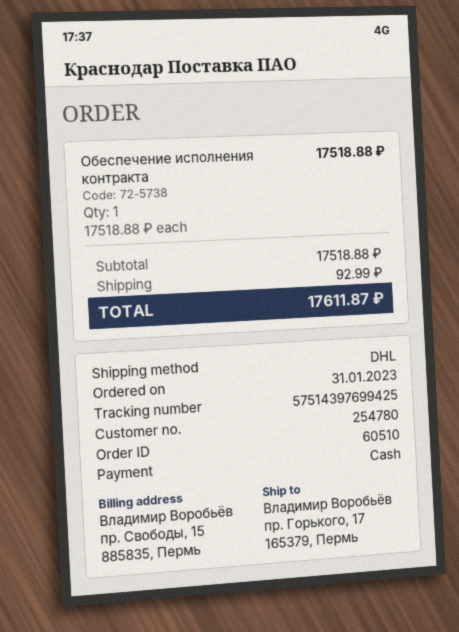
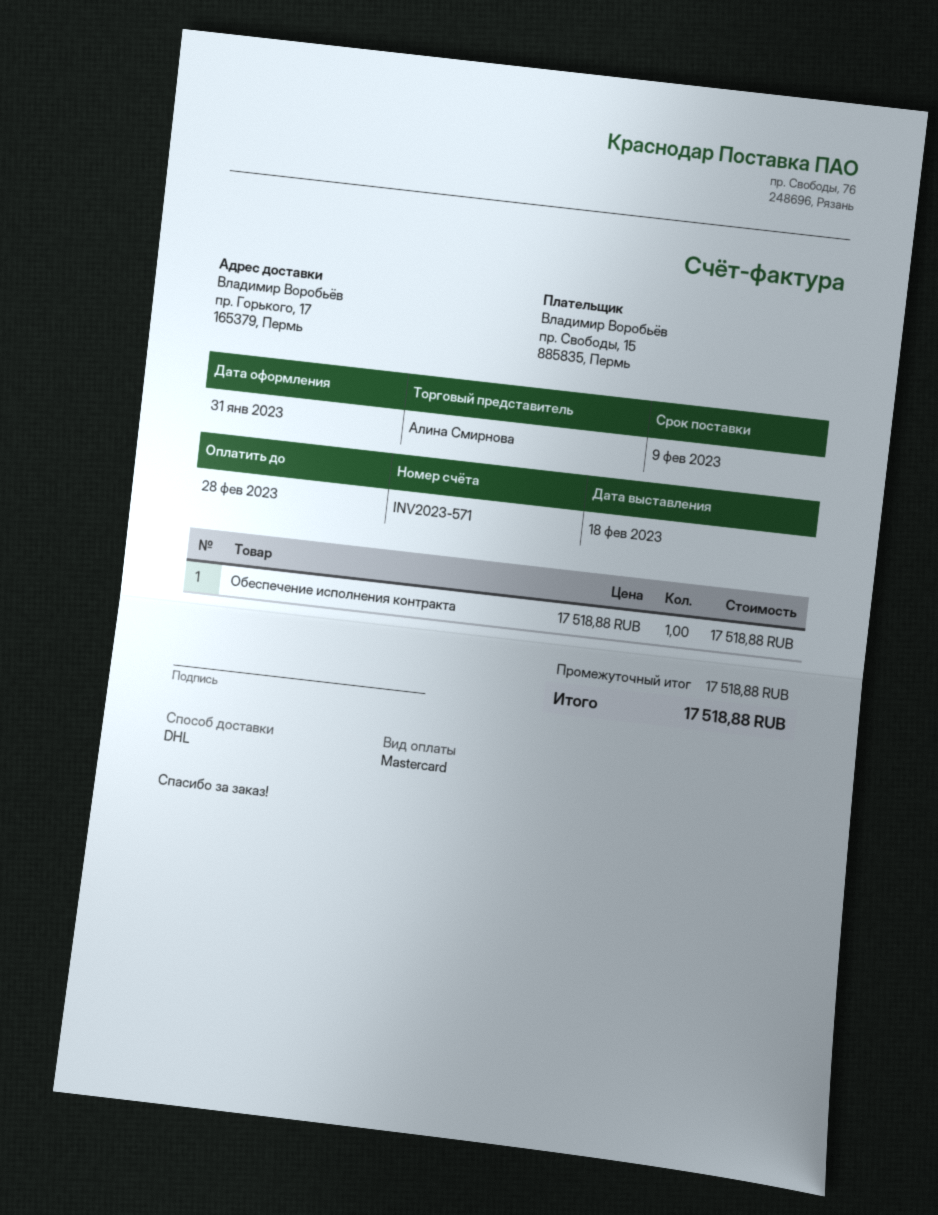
payment method: cash -> Mastercard
shipping: 92.99 -> none
total: 17611.87 -> 17518.88

